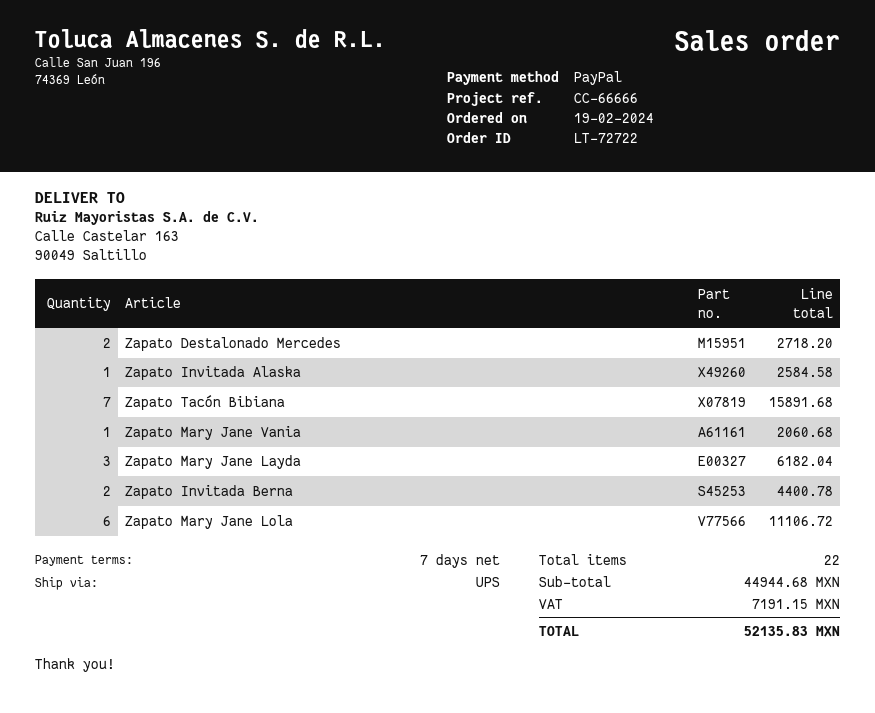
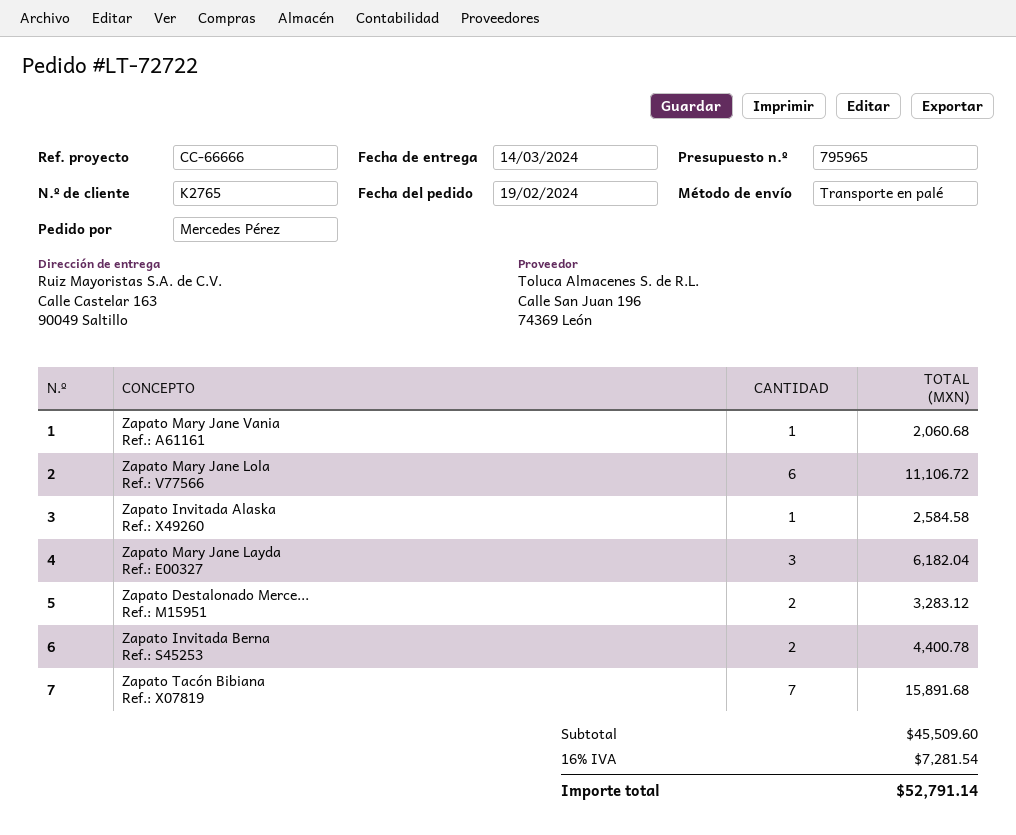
shipping method: UPS -> pallet freight
Zapato Destalonado Mercedes: 2 for 2718.20 -> 2 for 3283.12
subtotal: 44944.68 -> 45509.60
tax: 7191.15 -> 7281.54
total: 52135.83 -> 52791.14

